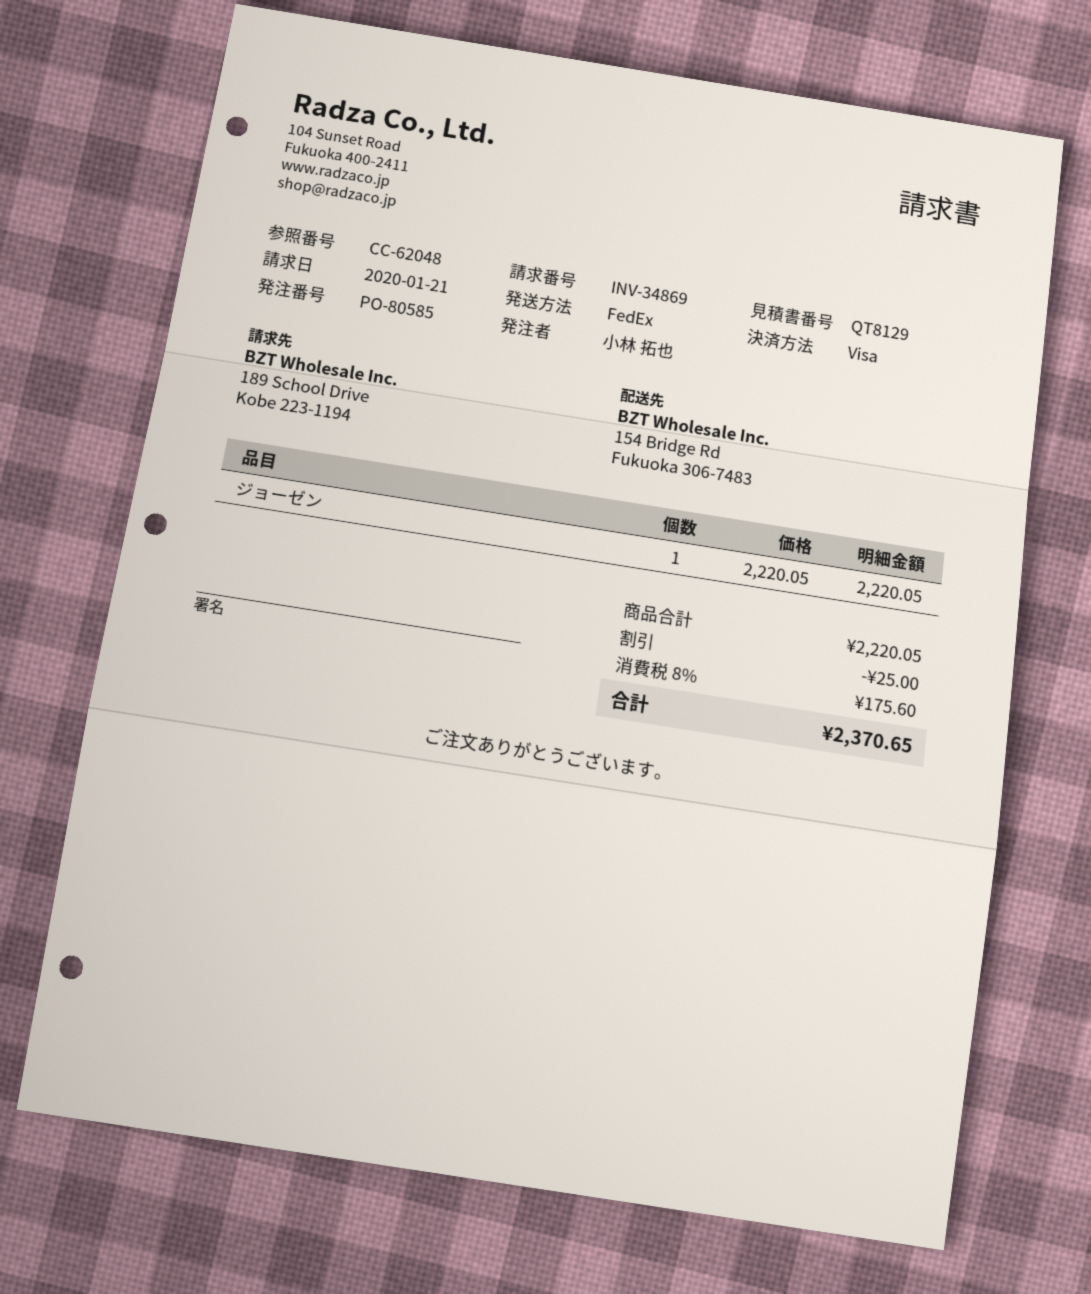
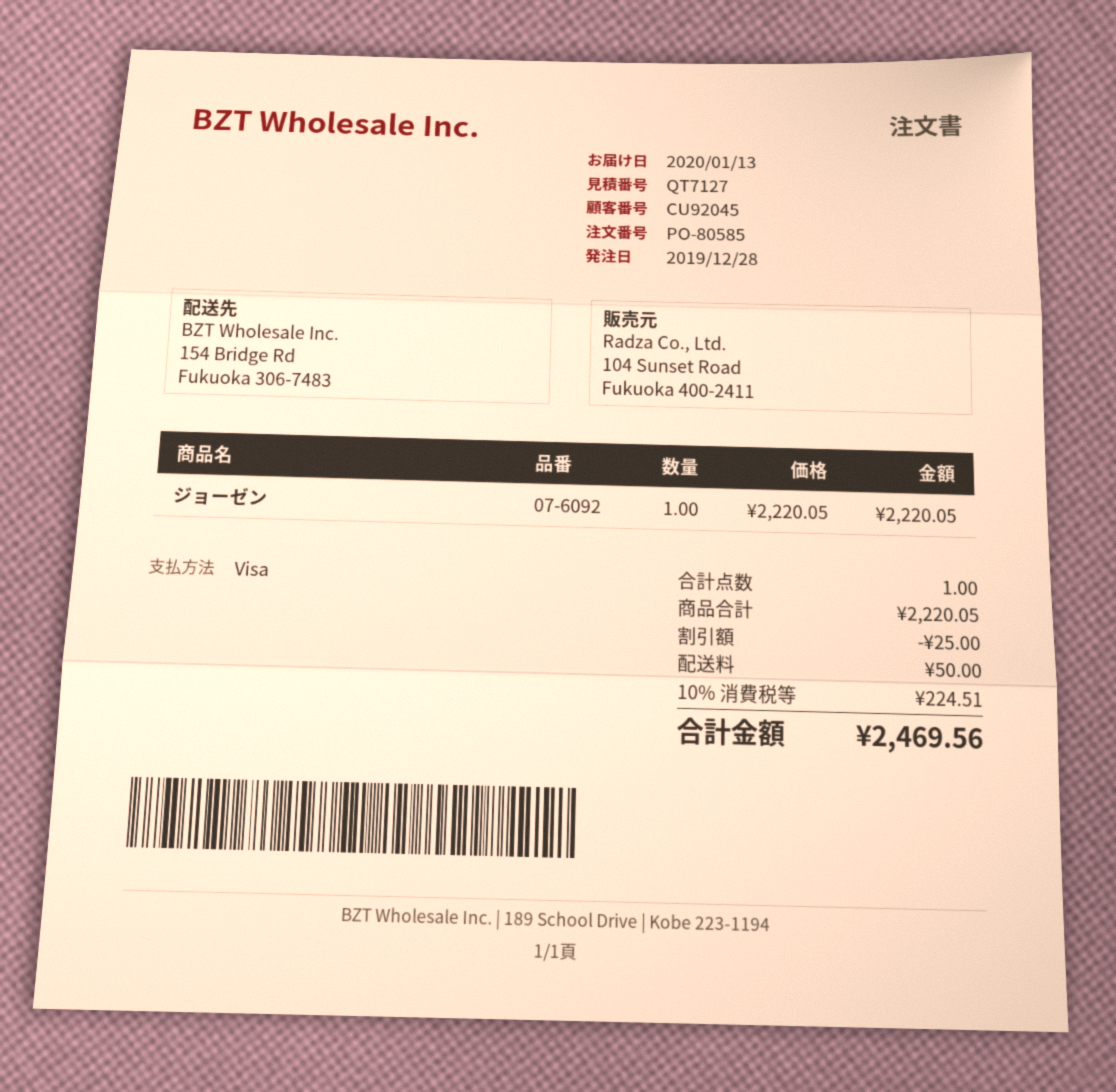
quote number: QT8129 -> QT7127
shipping: none -> 50.00
tax: 8% = 175.60 -> 10% = 224.51
total: 2370.65 -> 2469.56

